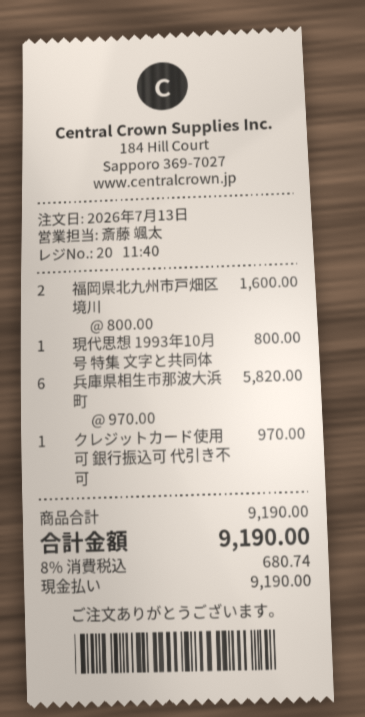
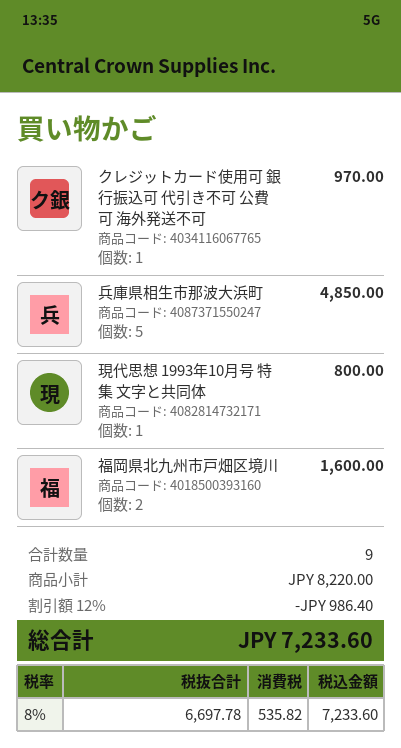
兵庫県相生市那波大浜町: 6 for 5820.00 -> 5 for 4850.00
subtotal: 9190.00 -> 8220.00
discount: none -> 12% = 986.40
tax: 8% = 680.74 -> 8% = 535.82
total: 9190.00 -> 7233.60

